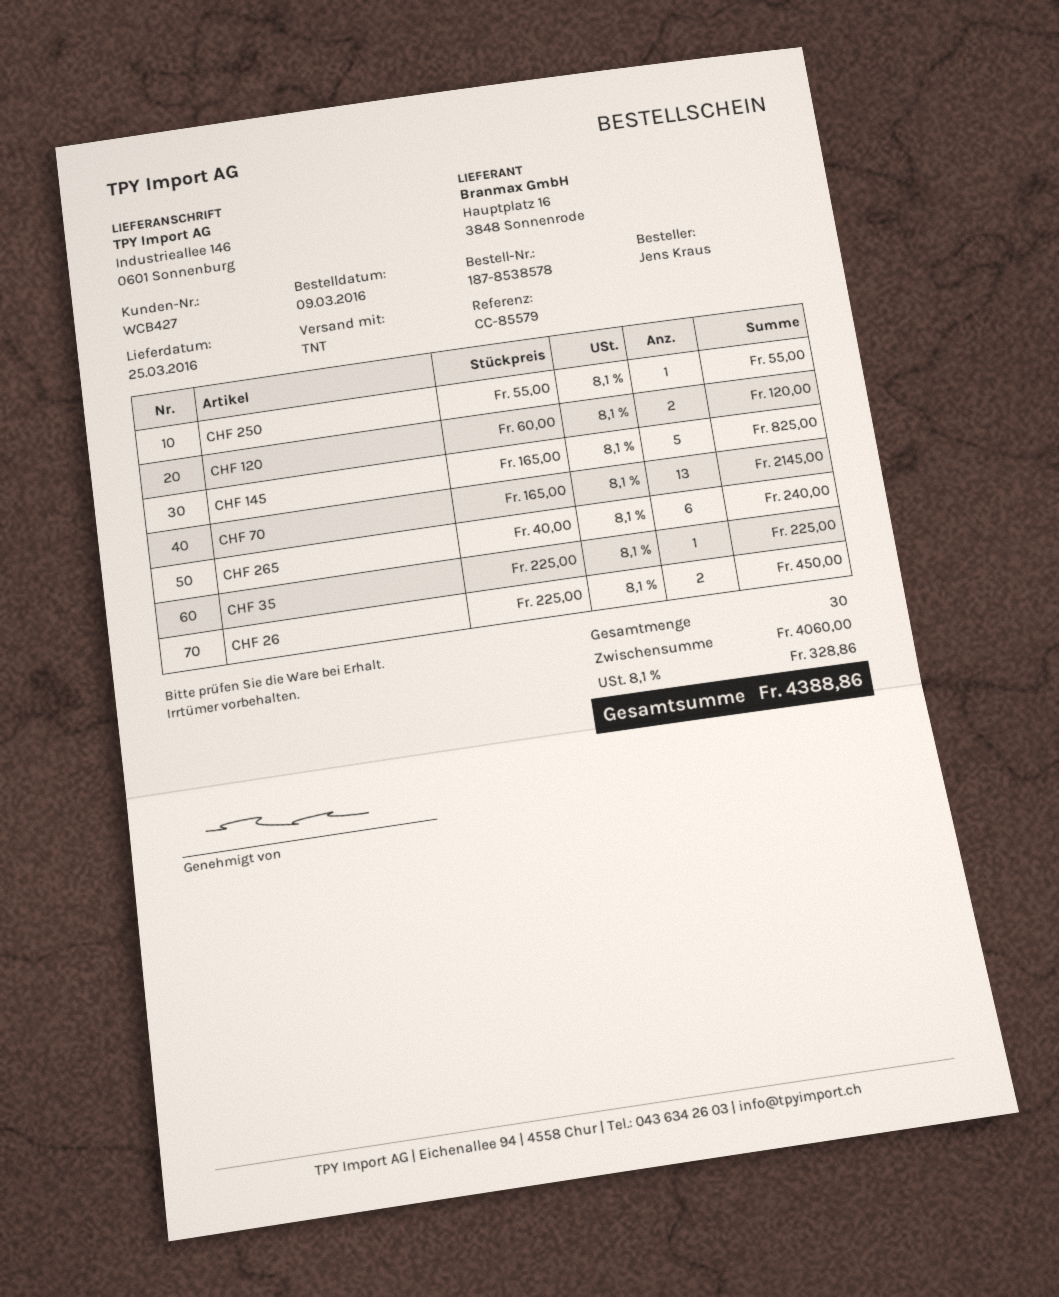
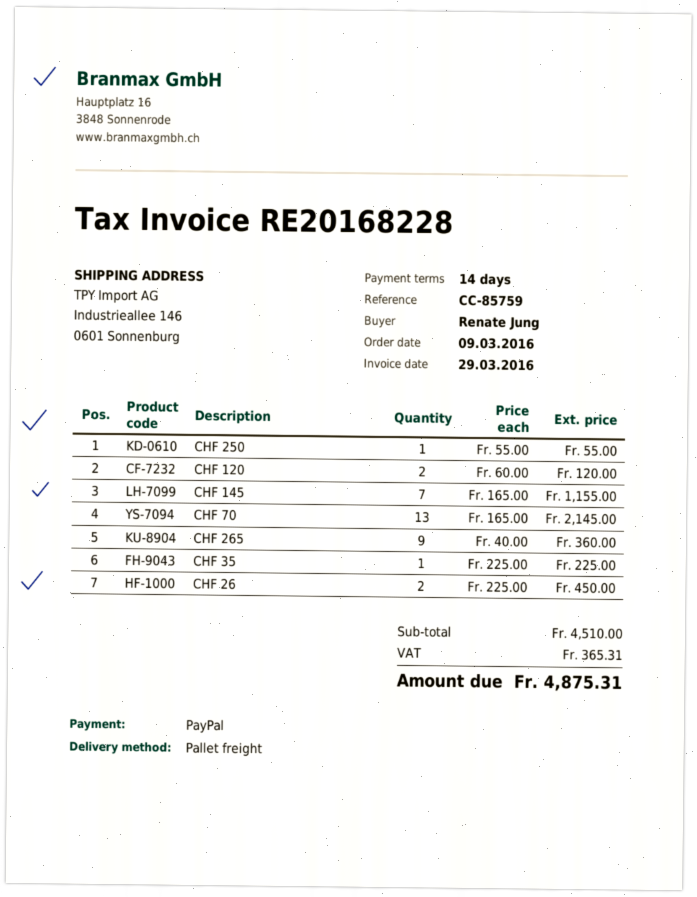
reference: CC-85579 -> CC-85759
ordered by: Jens Kraus -> Renate Jung
shipping method: TNT -> pallet freight
CHF 145: 5 x 165.00 = 825.00 -> 7 x 165.00 = 1155.00
CHF 265: 6 x 40.00 = 240.00 -> 9 x 40.00 = 360.00
subtotal: 4060.00 -> 4510.00
tax: 328.86 -> 365.31
total: 4388.86 -> 4875.31

